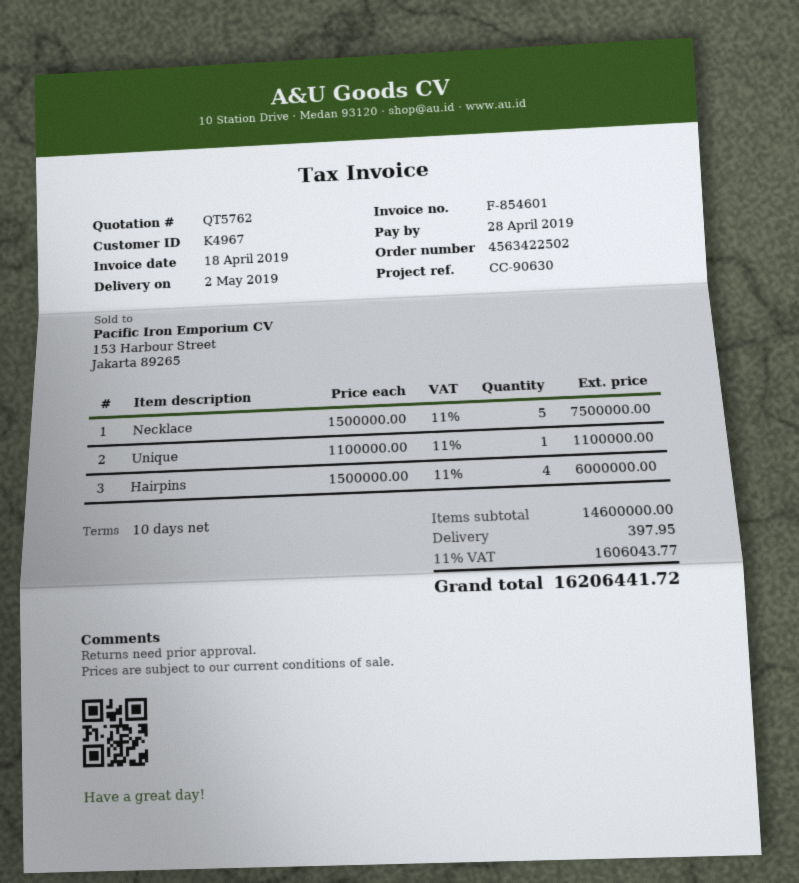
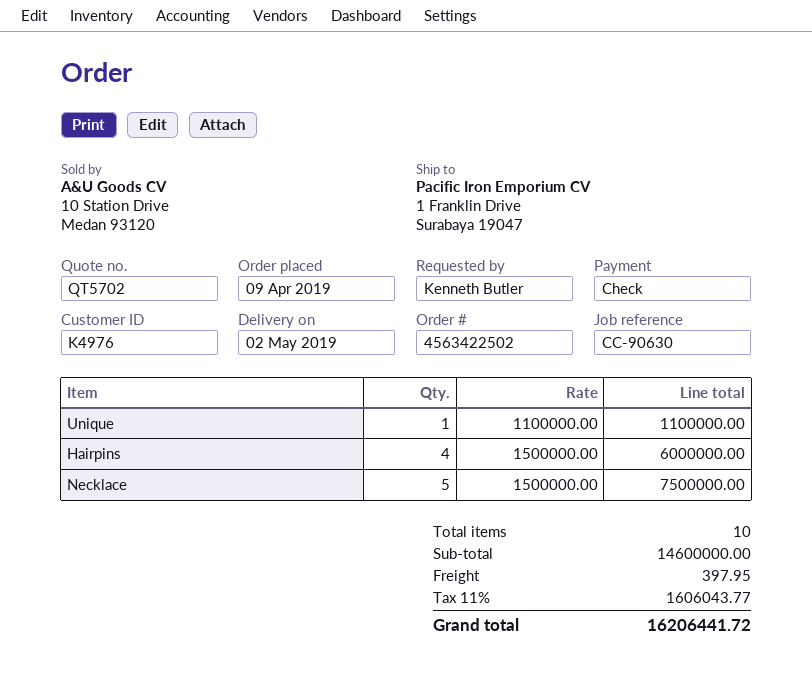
quote number: QT5762 -> QT5702
customer number: K4967 -> K4976

